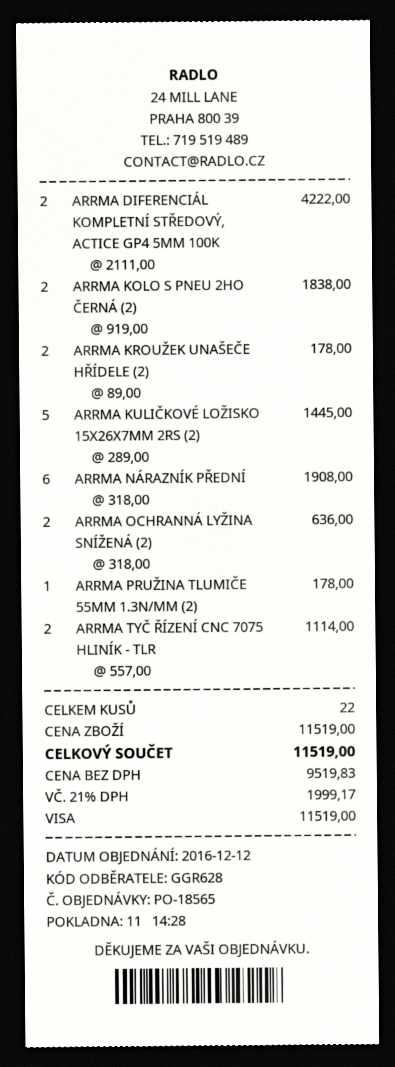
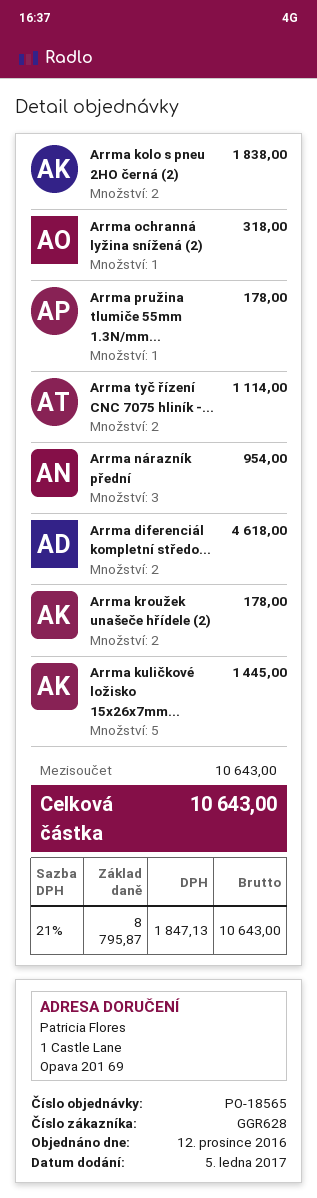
ARRMA DIFERENCIÁL KOMPLETNÍ STŘEDOVÝ, ACTICE GP4 5MM 100K: 2 for 4222.00 -> 2 for 4618.00
ARRMA NÁRAZNÍK PŘEDNÍ: 6 for 1908.00 -> 3 for 954.00
ARRMA OCHRANNÁ LYŽINA SNÍŽENÁ (2): 2 for 636.00 -> 1 for 318.00
subtotal: 11519.00 -> 10643.00
net: 9519.83 -> 8795.87
tax: 21% = 1999.17 -> 21% = 1847.13
total: 11519.00 -> 10643.00

